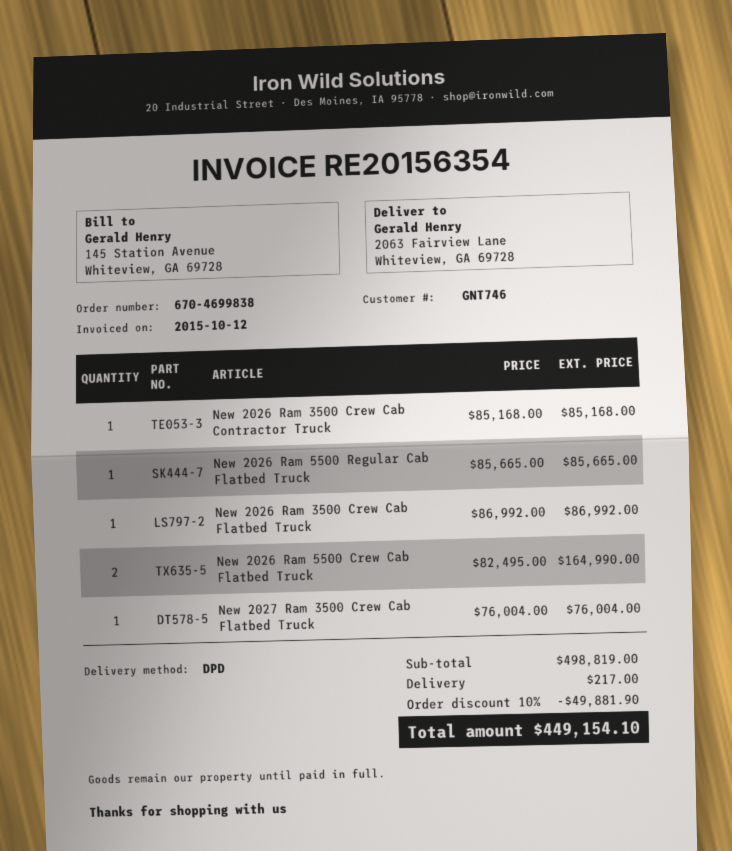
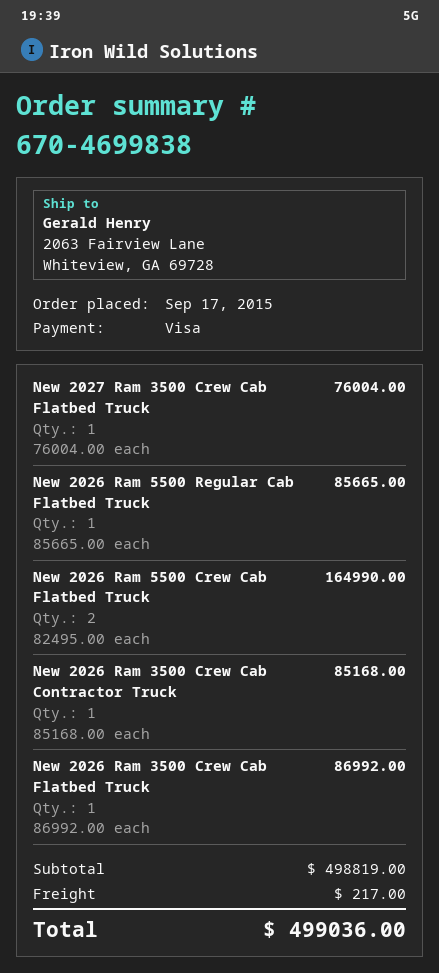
discount: 10% = 49881.90 -> none
total: 449154.10 -> 499036.00

